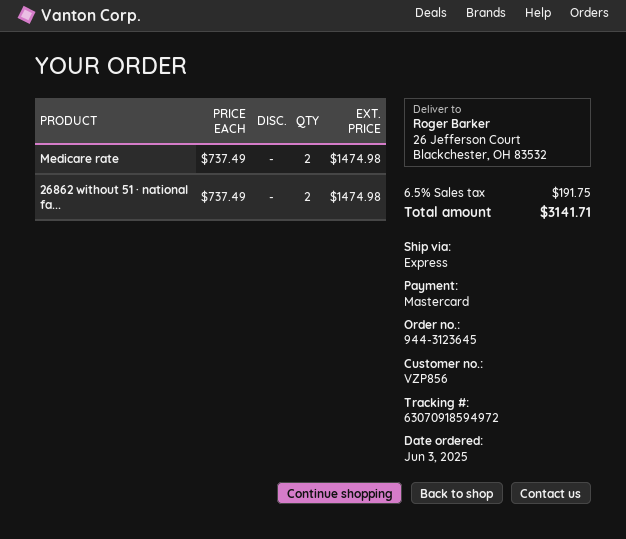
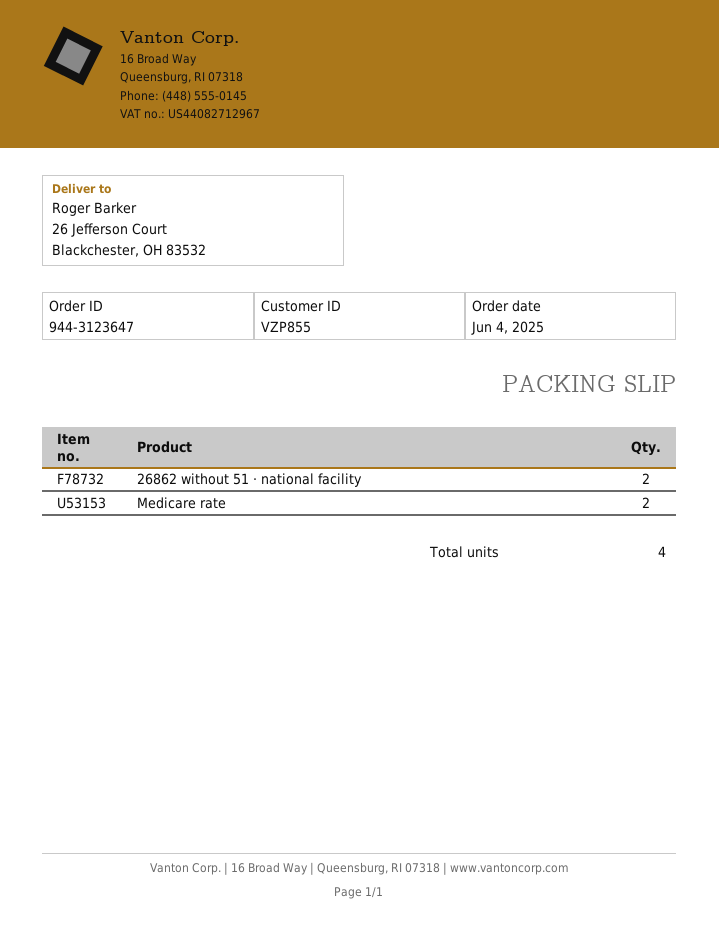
order number: 944-3123645 -> 944-3123647
order date: 2025-06-03 -> 2025-06-04
customer number: VZP856 -> VZP855

